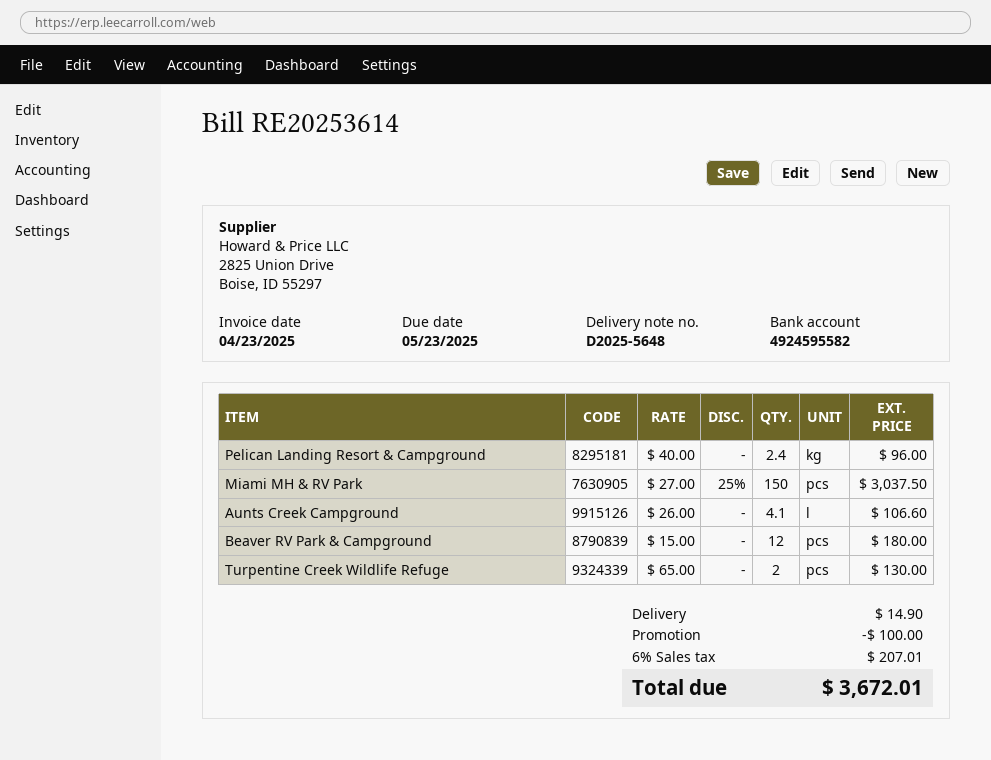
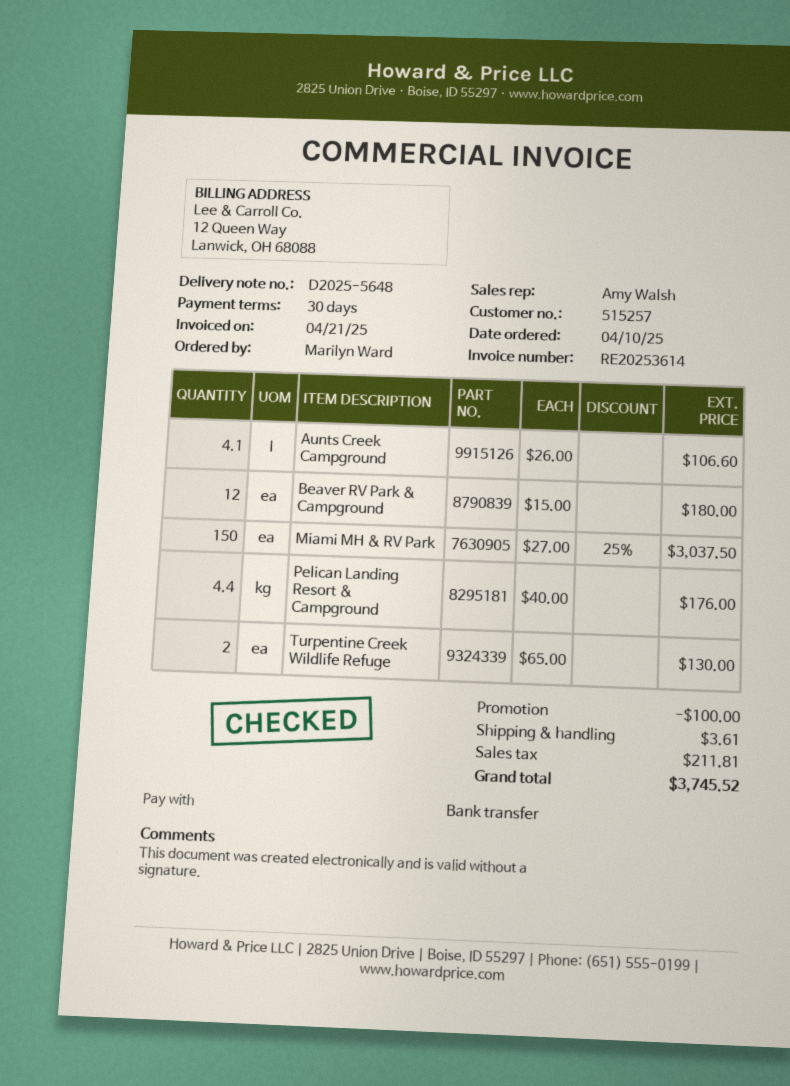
invoice date: 2025-04-23 -> 2025-04-21
Pelican Landing Resort & Campground: 2.4 x 40.00 = 96.00 -> 4.4 x 40.00 = 176.00
shipping: 14.90 -> 3.61
tax: 207.01 -> 211.81
total: 3672.01 -> 3745.52

